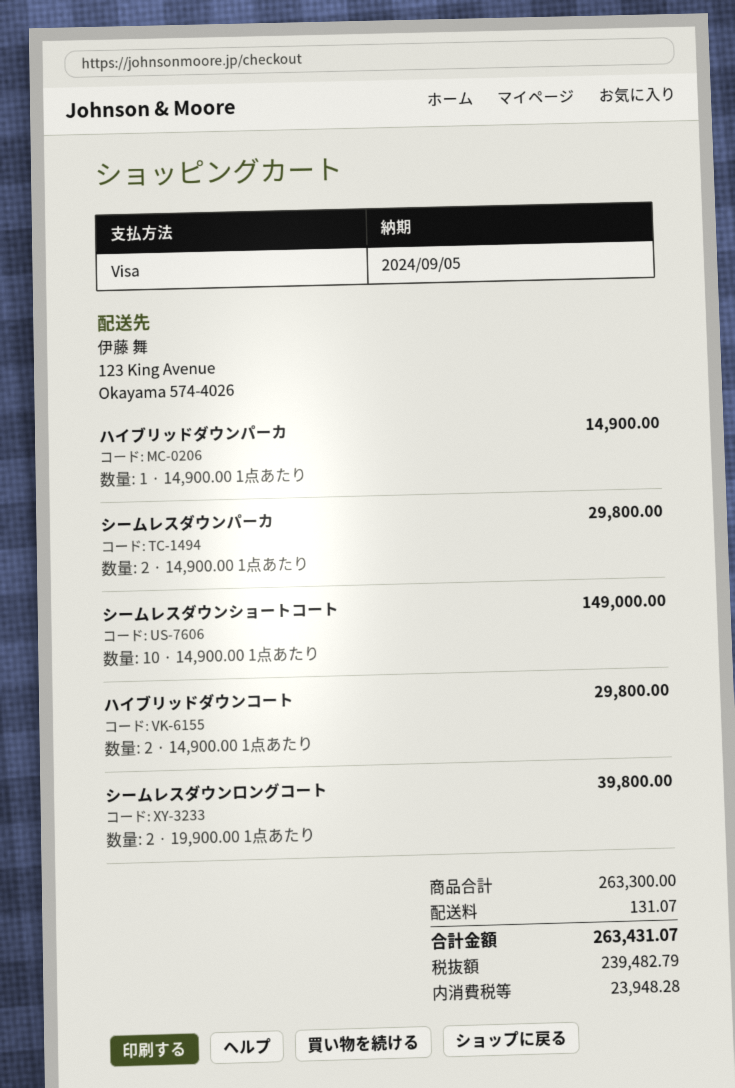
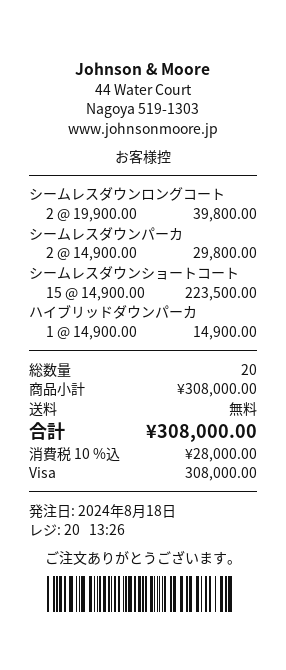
シームレスダウンショートコート: 10 x 14900.00 = 149000.00 -> 15 x 14900.00 = 223500.00
ハイブリッドダウンコート: 2 x 14900.00 = 29800.00 -> none
subtotal: 263300.00 -> 308000.00
shipping: 131.07 -> 0.00
tax: 23948.28 -> 28000.00
total: 263431.07 -> 308000.00

